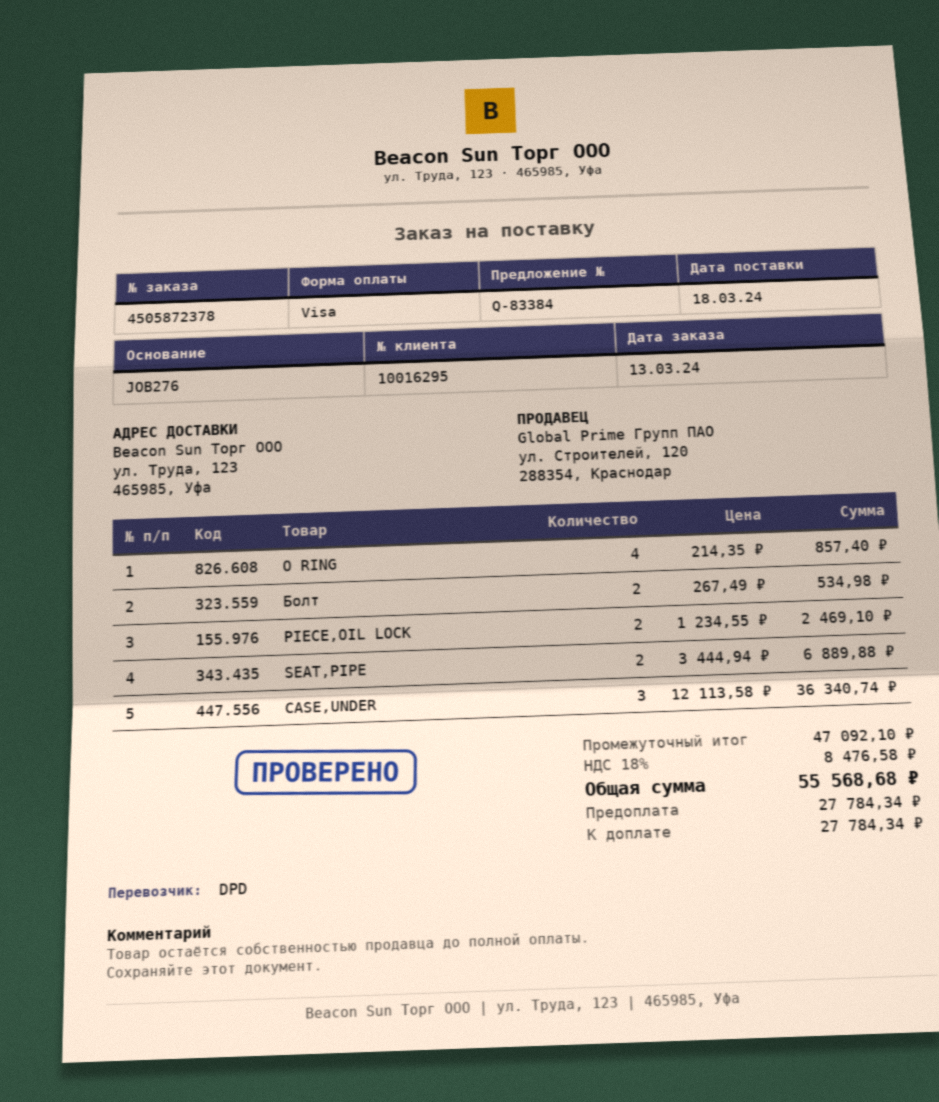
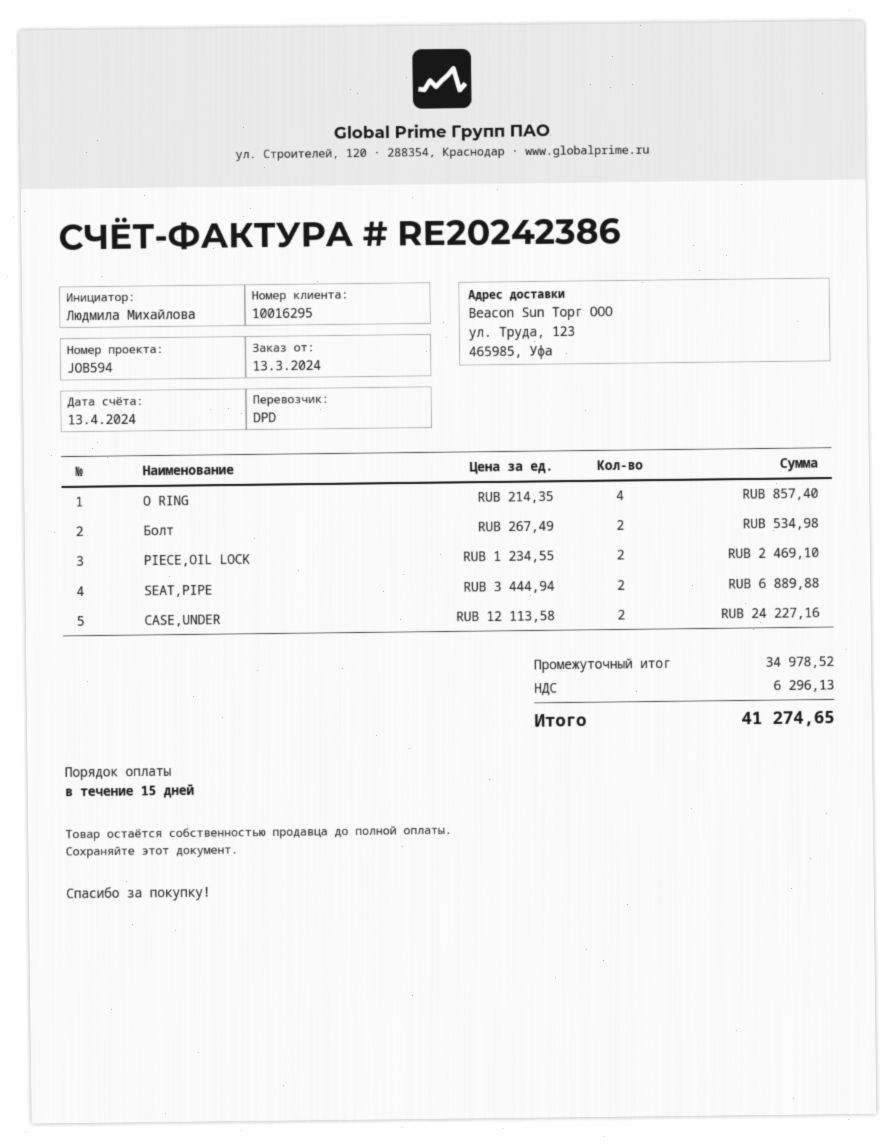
reference: JOB276 -> JOB594
CASE,UNDER: 3 x 12113.58 = 36340.74 -> 2 x 12113.58 = 24227.16
subtotal: 47092.10 -> 34978.52
tax: 8476.58 -> 6296.13
total: 55568.68 -> 41274.65

